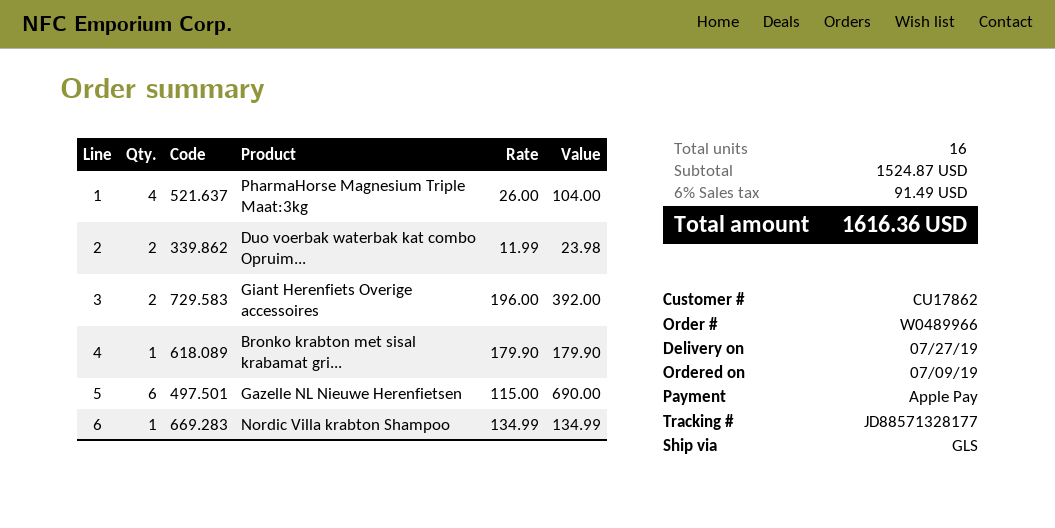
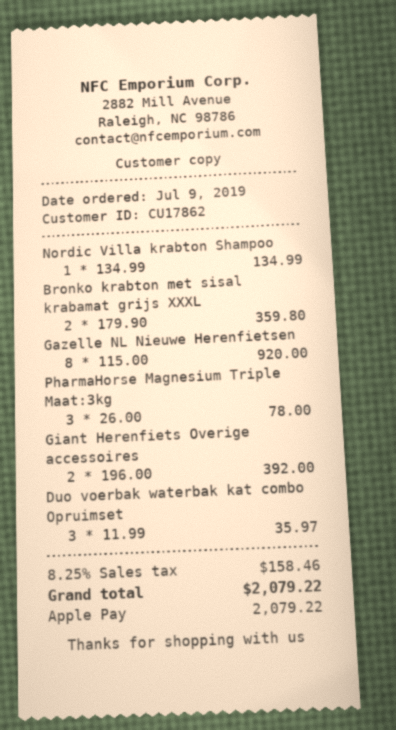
PharmaHorse Magnesium Triple Maat:3kg: 4 x 26.00 = 104.00 -> 3 x 26.00 = 78.00
Duo voerbak waterbak kat combo Opruim...: 2 x 11.99 = 23.98 -> 3 x 11.99 = 35.97
Bronko krabton met sisal krabamat gri...: 1 x 179.90 = 179.90 -> 2 x 179.90 = 359.80
Gazelle NL Nieuwe Herenfietsen: 6 x 115.00 = 690.00 -> 8 x 115.00 = 920.00
tax: 6% = 91.49 -> 8.25% = 158.46
total: 1616.36 -> 2079.22

